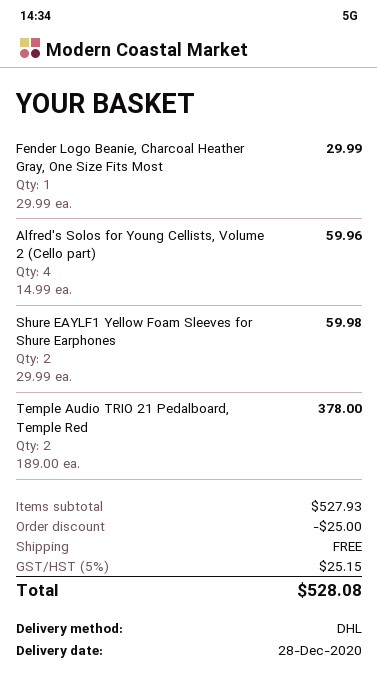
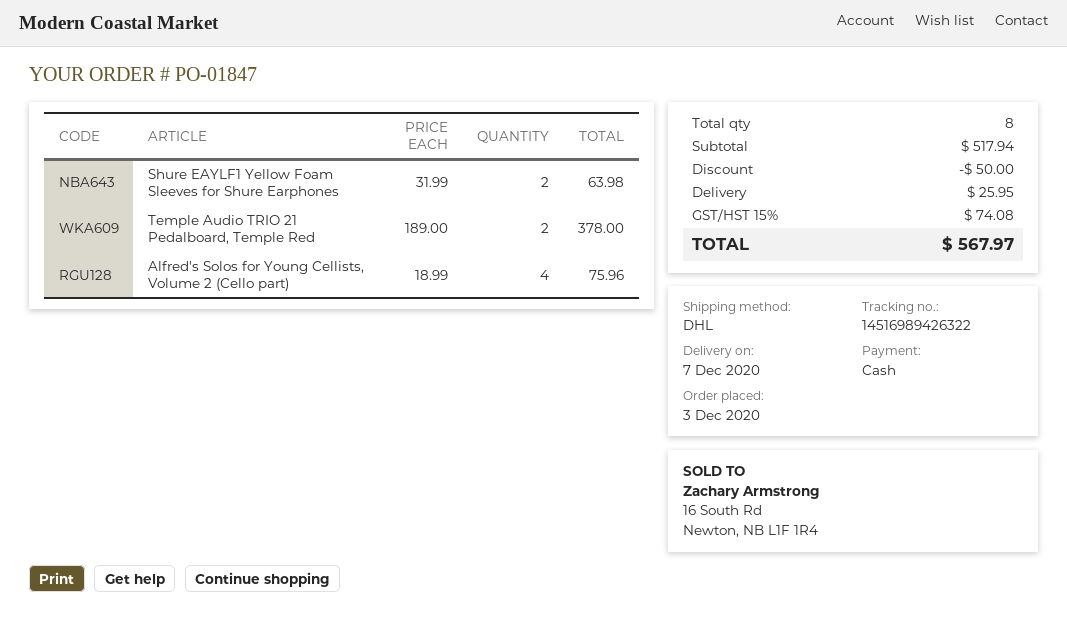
delivery date: 2020-12-28 -> 2020-12-07
Fender Logo Beanie, Charcoal Heather Gray, One Size Fits Most: 1 x 29.99 = 29.99 -> none
Alfred's Solos for Young Cellists, Volume 2 (Cello part): 4 x 14.99 = 59.96 -> 4 x 18.99 = 75.96
Shure EAYLF1 Yellow Foam Sleeves for Shure Earphones: 2 x 29.99 = 59.98 -> 2 x 31.99 = 63.98
subtotal: 527.93 -> 517.94
discount: 25.00 -> 50.00
shipping: 0.00 -> 25.95
tax: 5% = 25.15 -> 15% = 74.08
total: 528.08 -> 567.97

